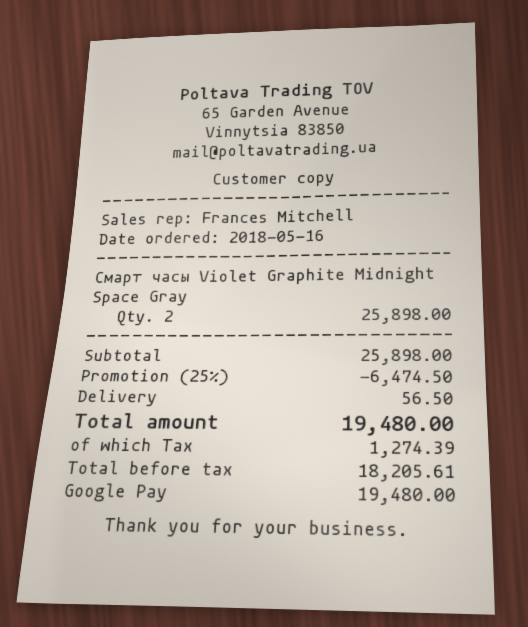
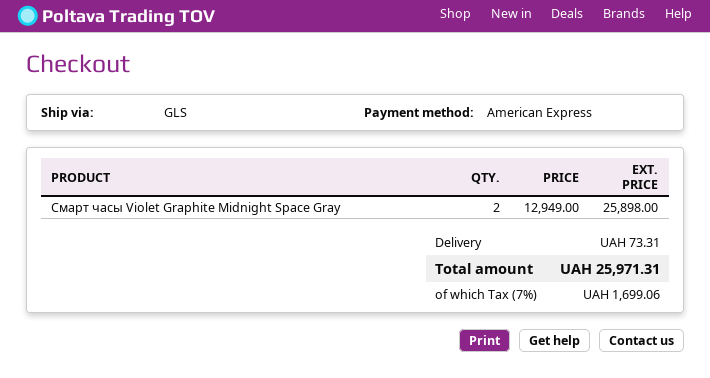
payment method: Google Pay -> American Express
discount: 25% = 6474.50 -> none
shipping: 56.50 -> 73.31
tax: 1274.39 -> 1699.06
total: 19480.00 -> 25971.31

